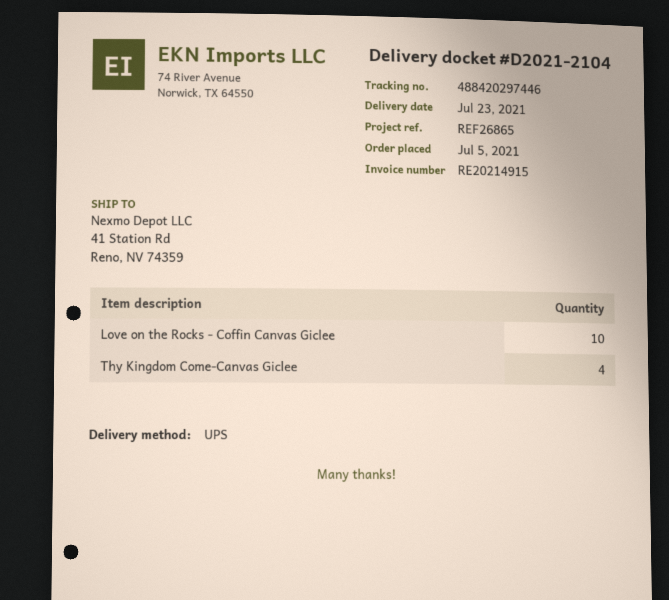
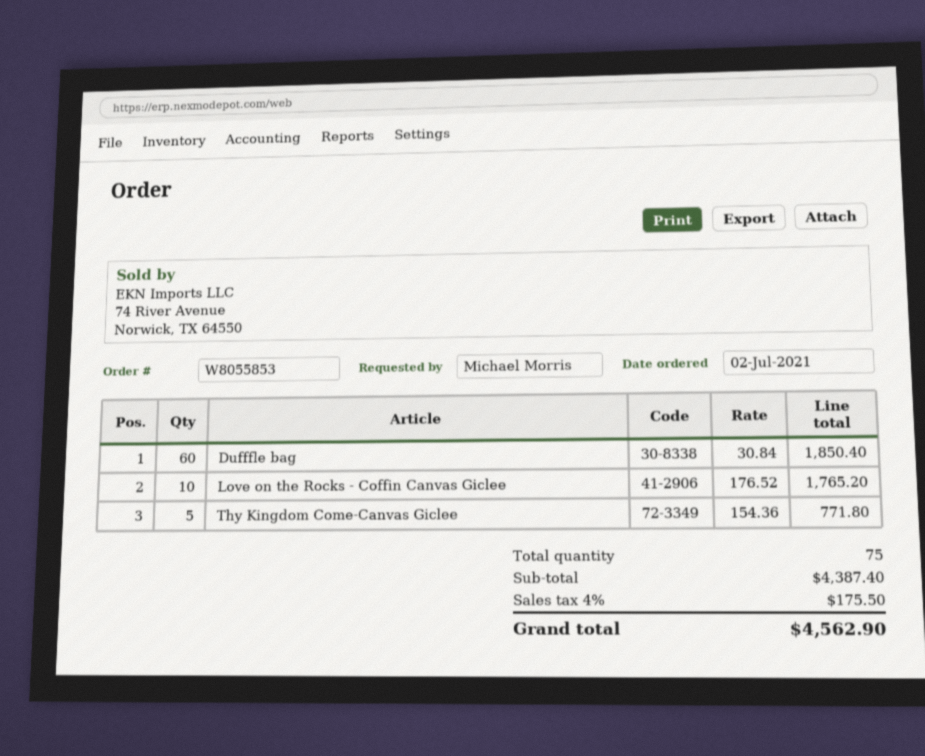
order date: 2021-07-05 -> 2021-07-02
Thy Kingdom Come-Canvas Giclee: 4 -> 5
Dufffle bag: none -> 60

